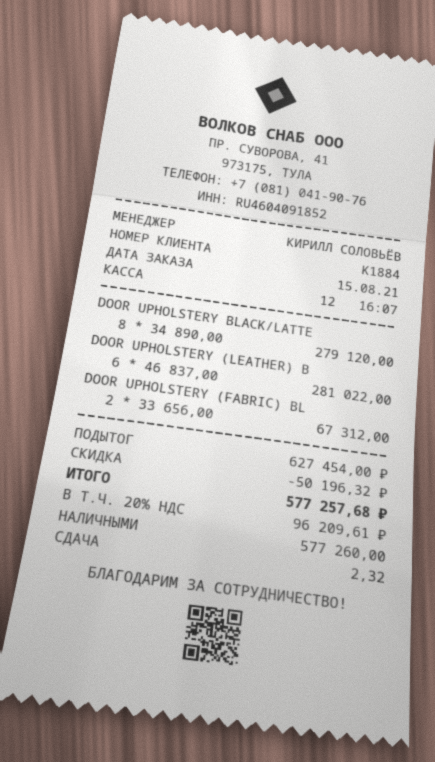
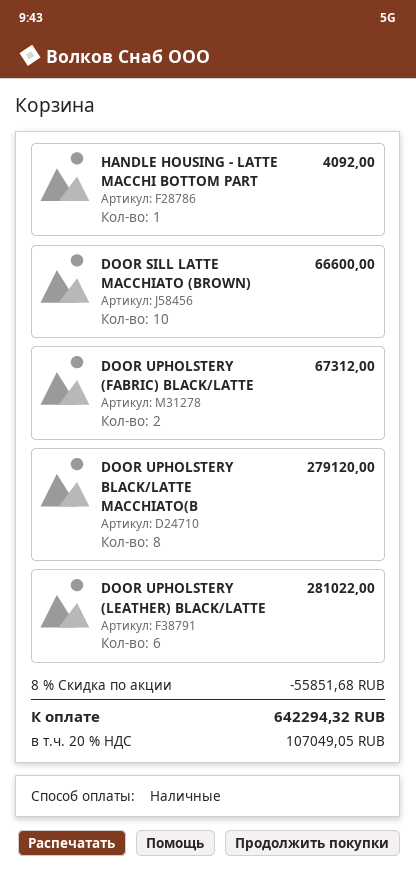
HANDLE HOUSING - LATTE MACCHI BOTTOM PART: none -> 1 for 4092.00
DOOR SILL LATTE MACCHIATO (BROWN): none -> 10 for 66600.00
discount: 50196.32 -> 55851.68
tax: 20% = 96209.61 -> 20% = 107049.05
total: 577257.68 -> 642294.32

